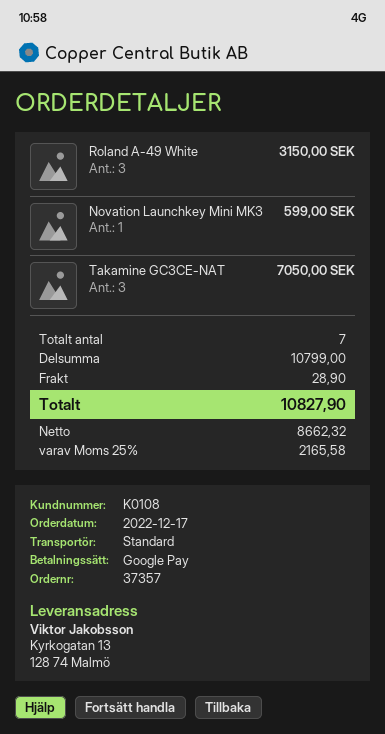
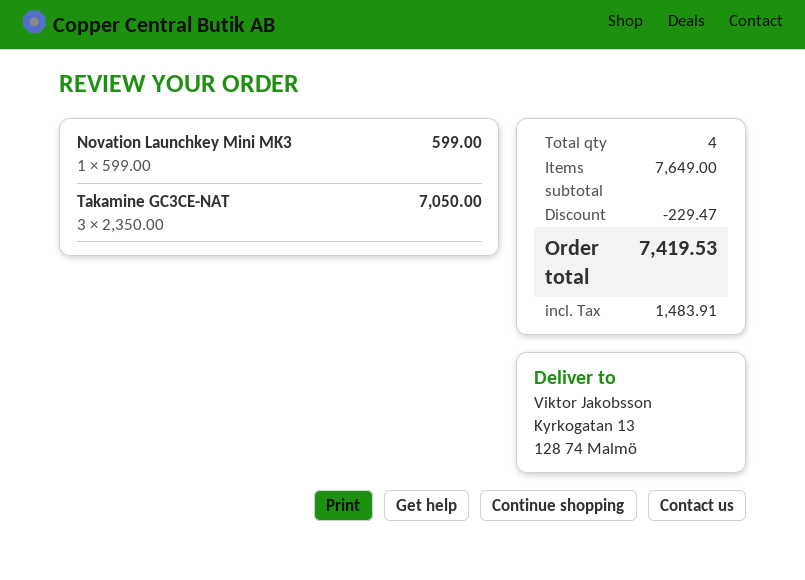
Roland A-49 White: 3 for 3150.00 -> none
total quantity: 7 -> 4
subtotal: 10799.00 -> 7649.00
discount: none -> 229.47
shipping: 28.90 -> none
tax: 2165.58 -> 1483.91
total: 10827.90 -> 7419.53

